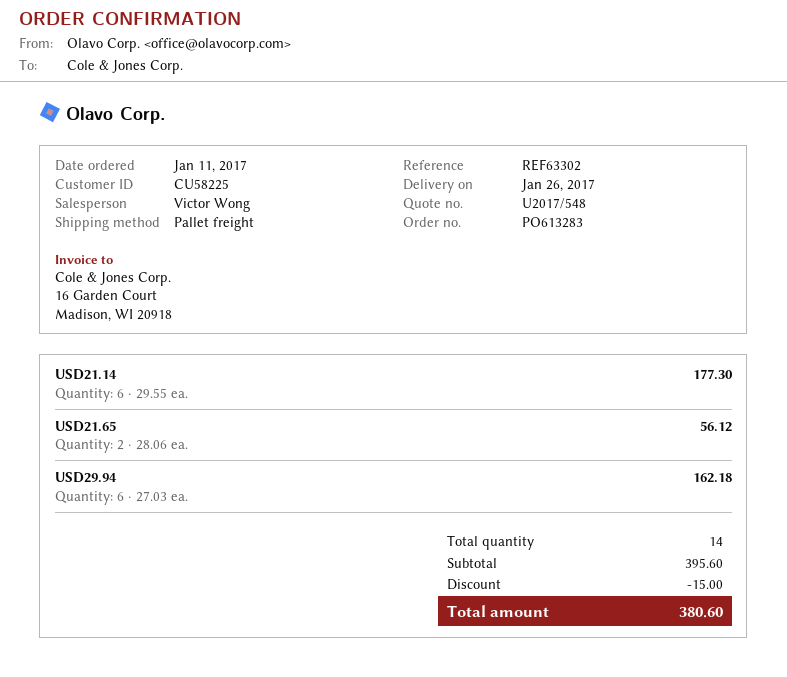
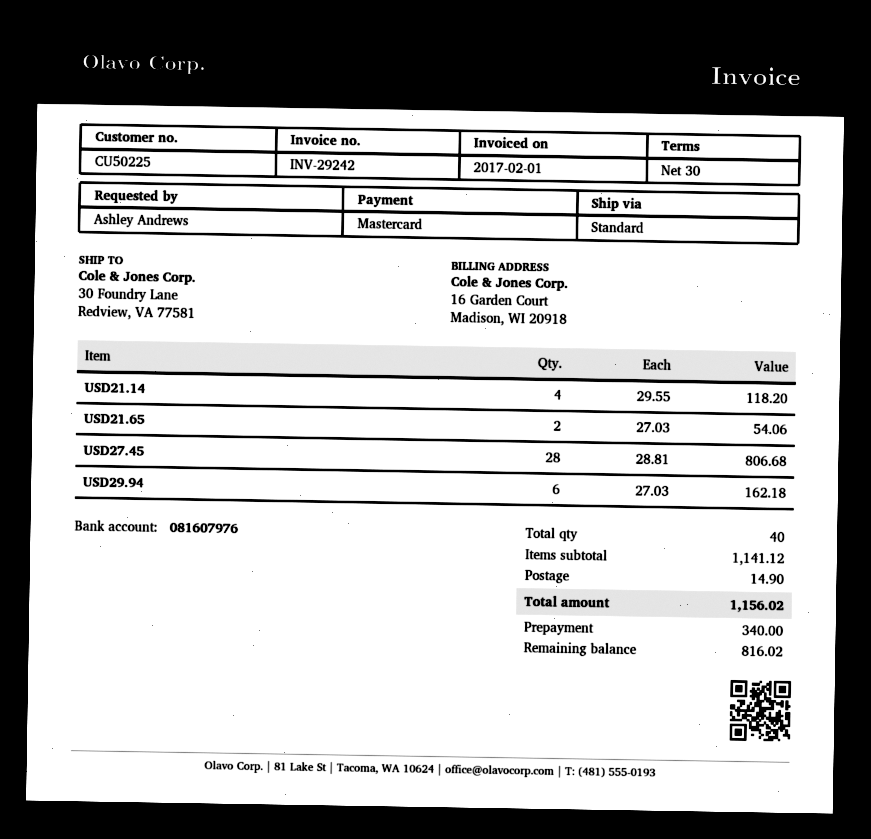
customer number: CU58225 -> CU50225
shipping method: pallet freight -> standard
USD21.14: 6 x 29.55 = 177.30 -> 4 x 29.55 = 118.20
USD21.65: 2 x 28.06 = 56.12 -> 2 x 27.03 = 54.06
USD27.45: none -> 28 x 28.81 = 806.68
total quantity: 14 -> 40
subtotal: 395.60 -> 1141.12
discount: 15.00 -> none
shipping: none -> 14.90
total: 380.60 -> 1156.02

